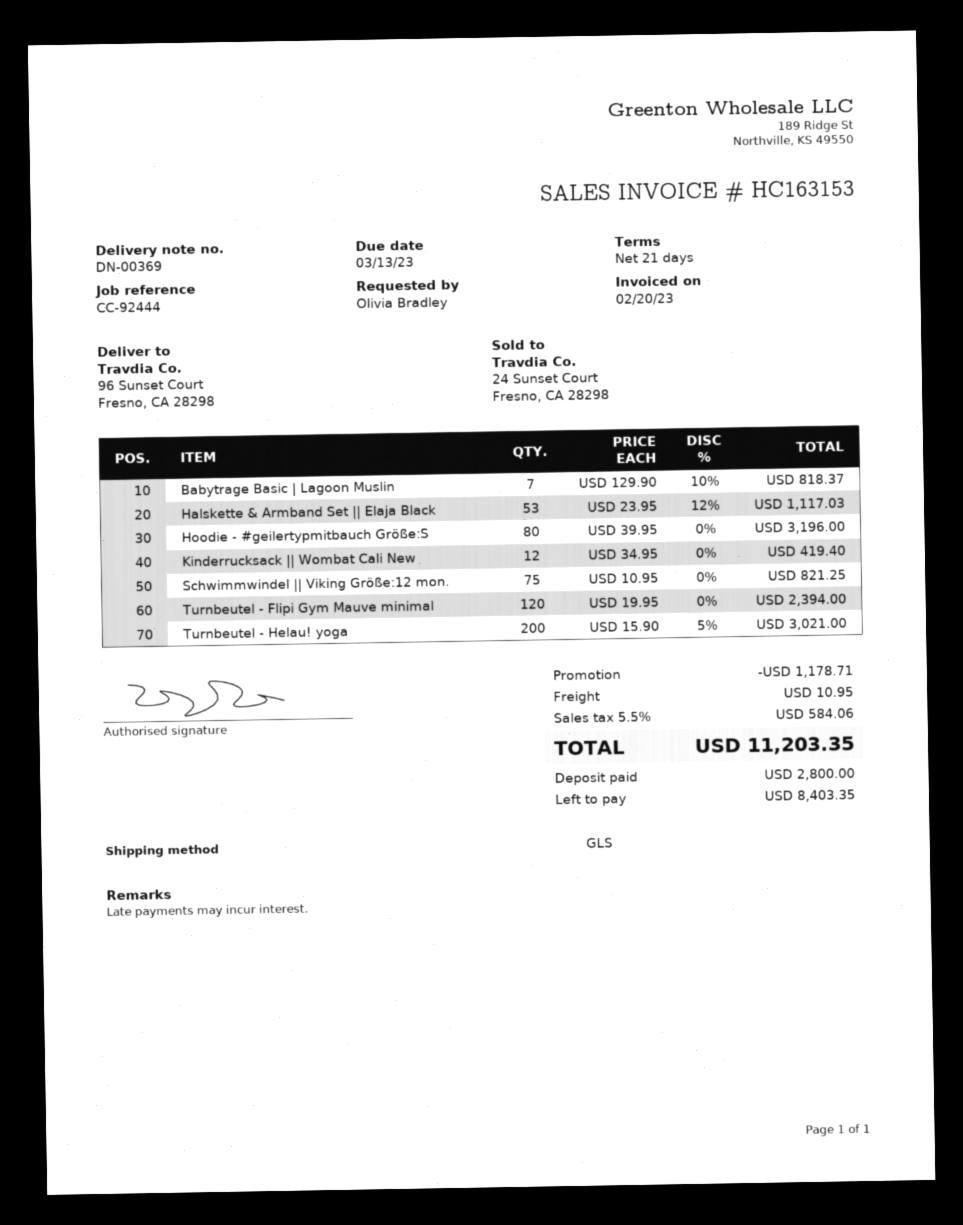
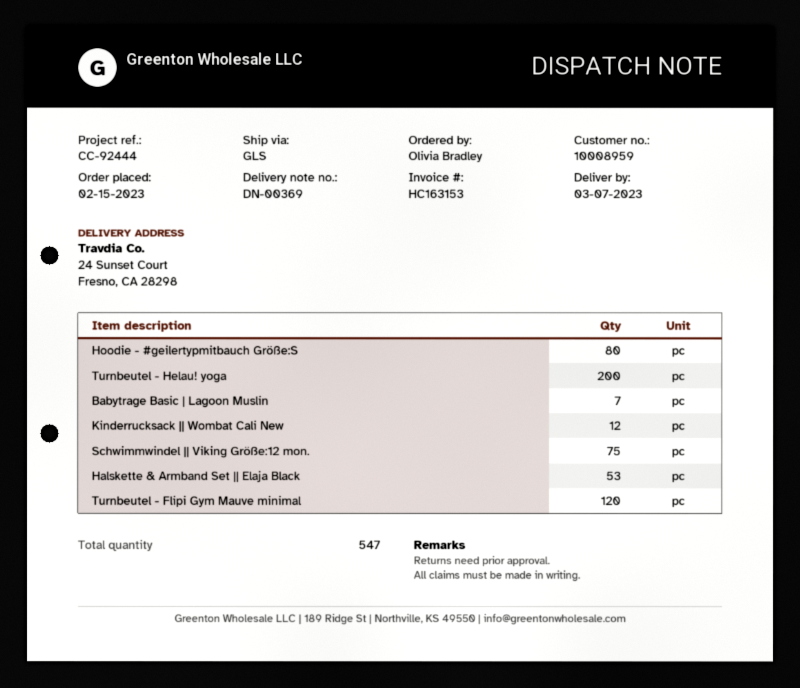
ship to: 96 Sunset Court, Fresno, CA 28298 -> 24 Sunset Court, Fresno, CA 28298

